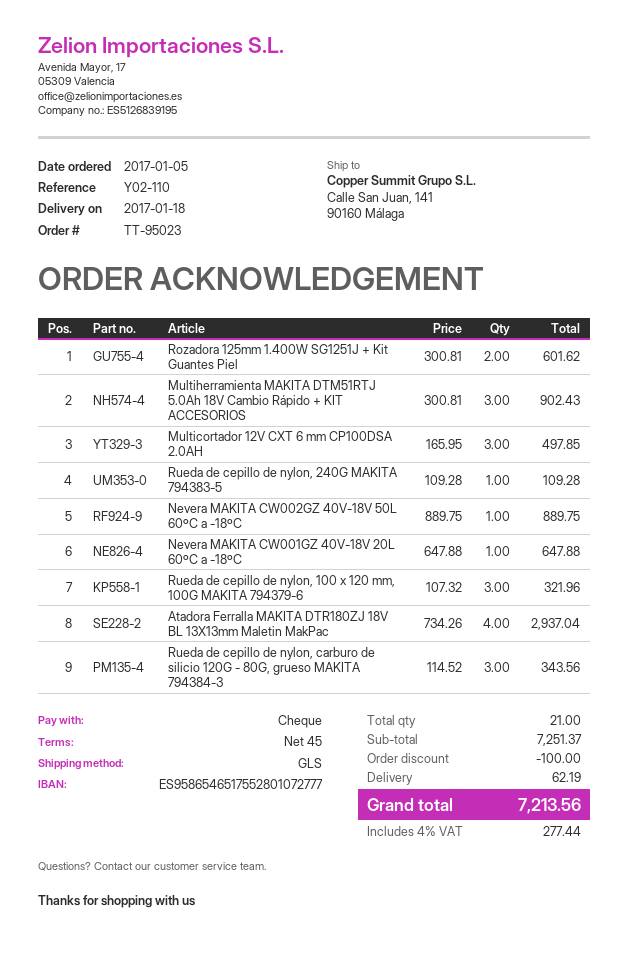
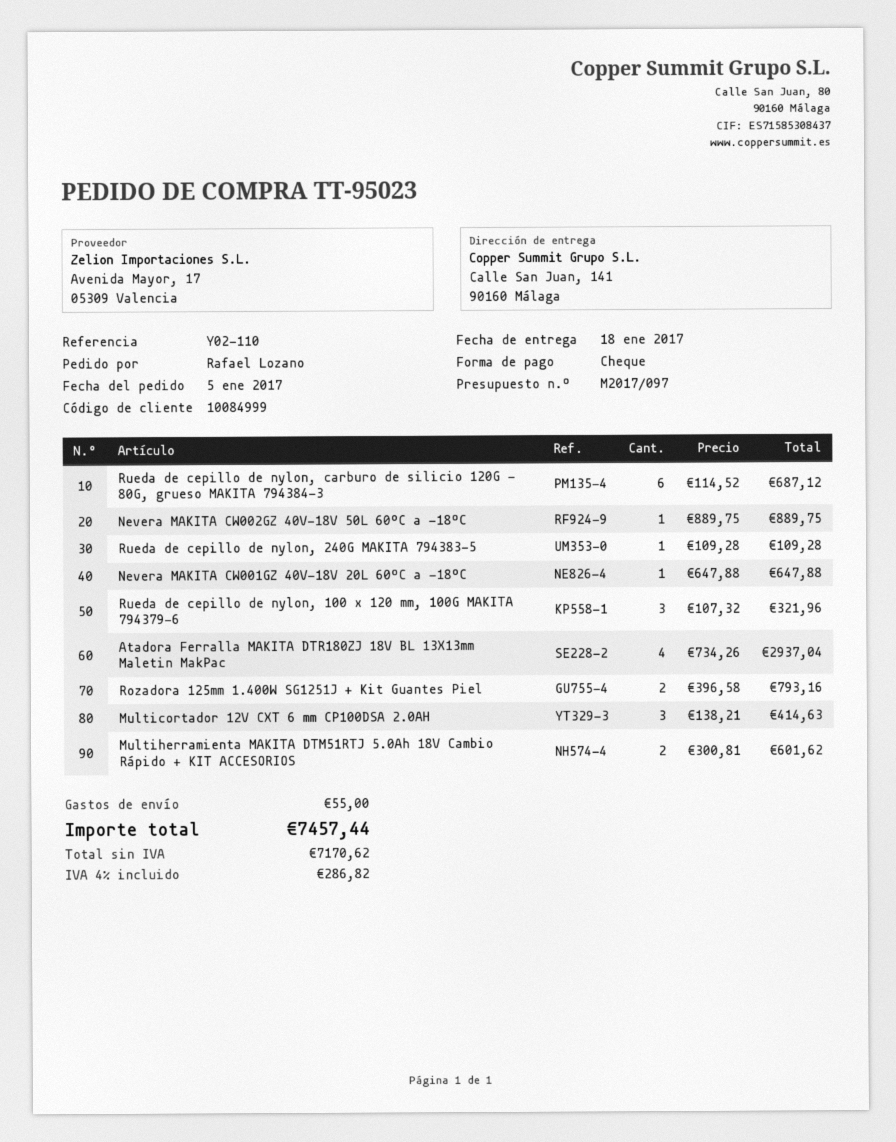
Rozadora 125mm 1.400W SG1251J + Kit Guantes Piel: 2 x 300.81 = 601.62 -> 2 x 396.58 = 793.16
Multiherramienta MAKITA DTM51RTJ 5.0Ah 18V Cambio Rápido + KIT ACCESORIOS: 3 x 300.81 = 902.43 -> 2 x 300.81 = 601.62
Multicortador 12V CXT 6 mm CP100DSA 2.0AH: 3 x 165.95 = 497.85 -> 3 x 138.21 = 414.63
Rueda de cepillo de nylon, carburo de silicio 120G - 80G, grueso MAKITA 794384-3: 3 x 114.52 = 343.56 -> 6 x 114.52 = 687.12
discount: 100.00 -> none
shipping: 62.19 -> 55.00
tax: 4% = 277.44 -> 4% = 286.82
total: 7213.56 -> 7457.44

